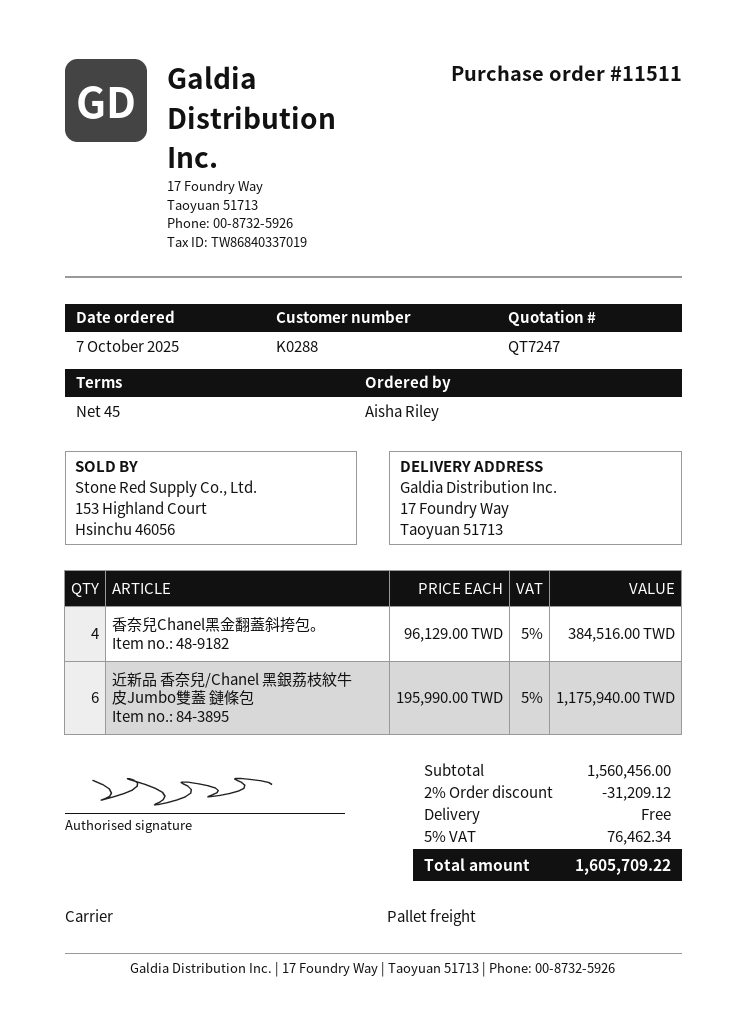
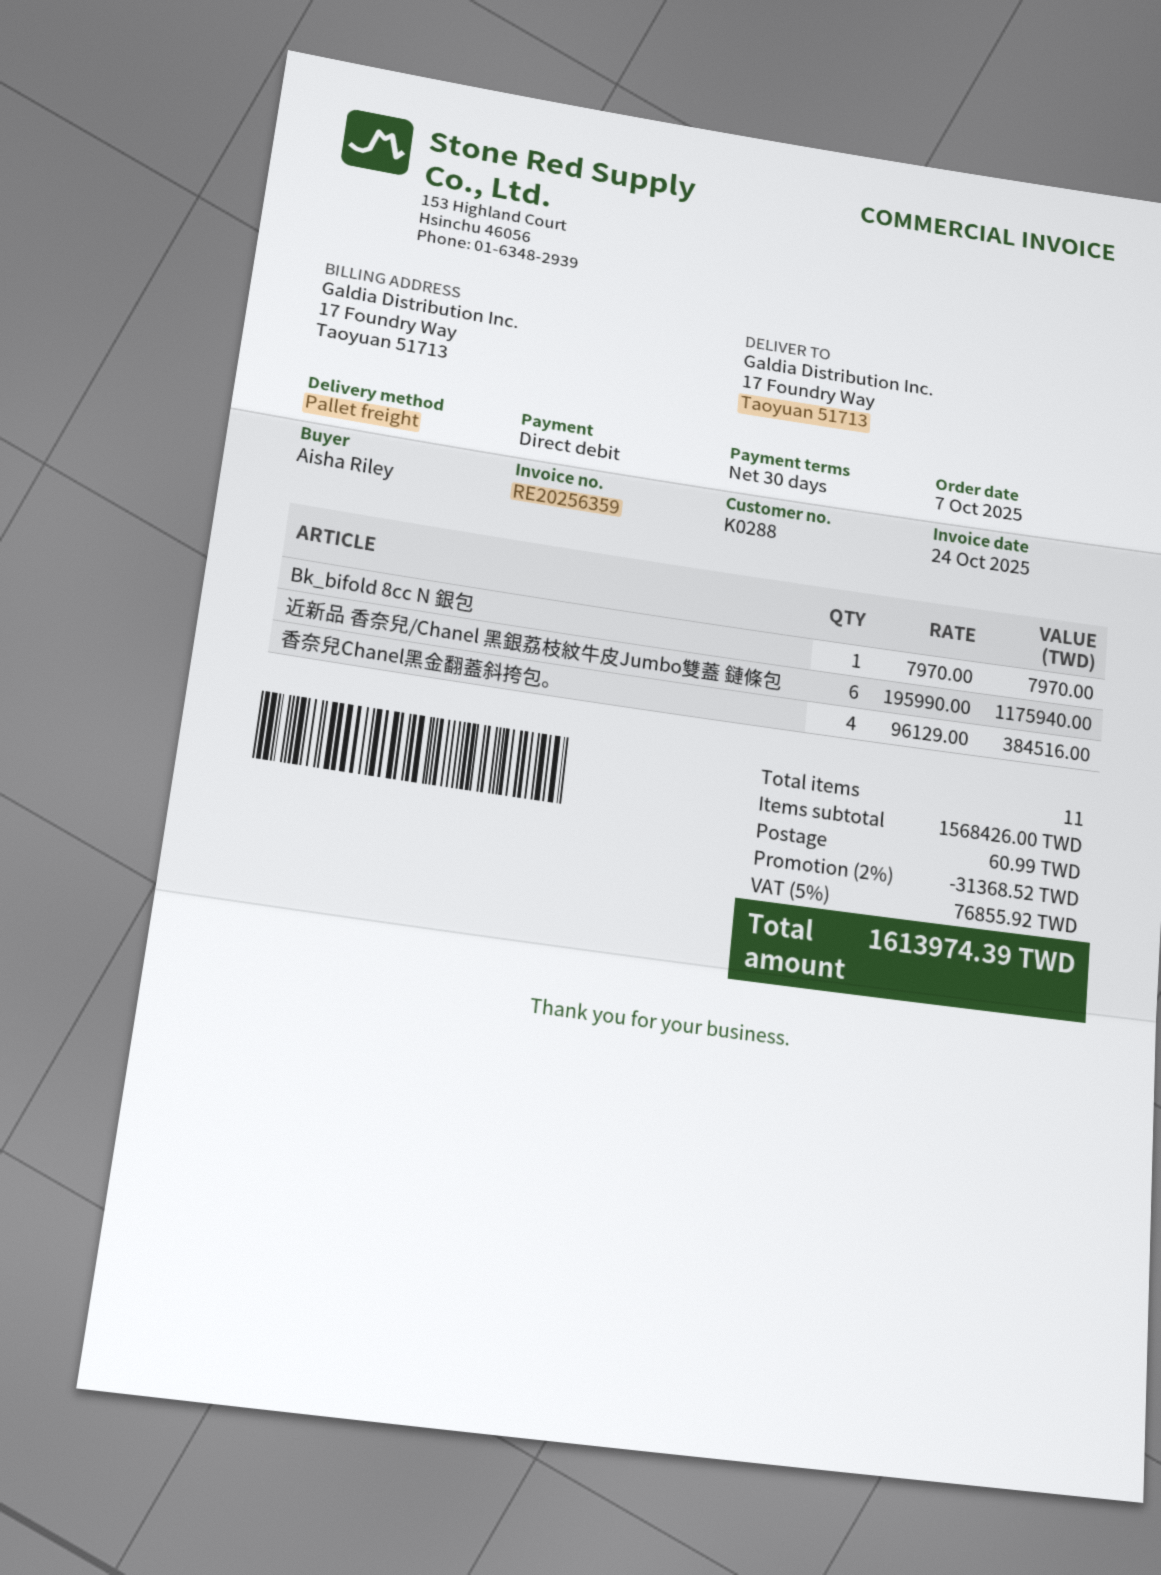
payment terms: 45 days -> 30 days
Bk_bifold 8cc N 銀包: none -> 1 x 7970.00 = 7970.00
subtotal: 1560456.00 -> 1568426.00
discount: 2% = 31209.12 -> 2% = 31368.52
shipping: 0.00 -> 60.99
tax: 5% = 76462.34 -> 5% = 76855.92
total: 1605709.22 -> 1613974.39

